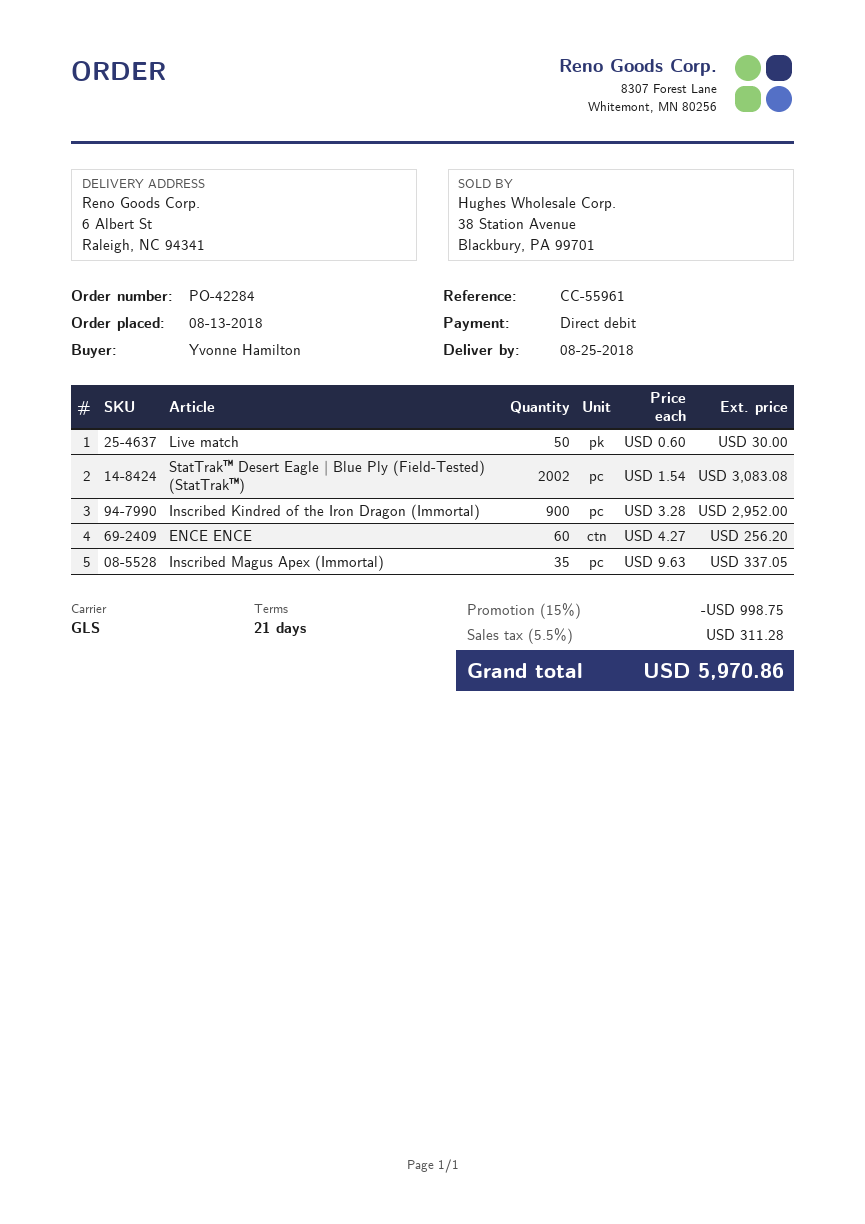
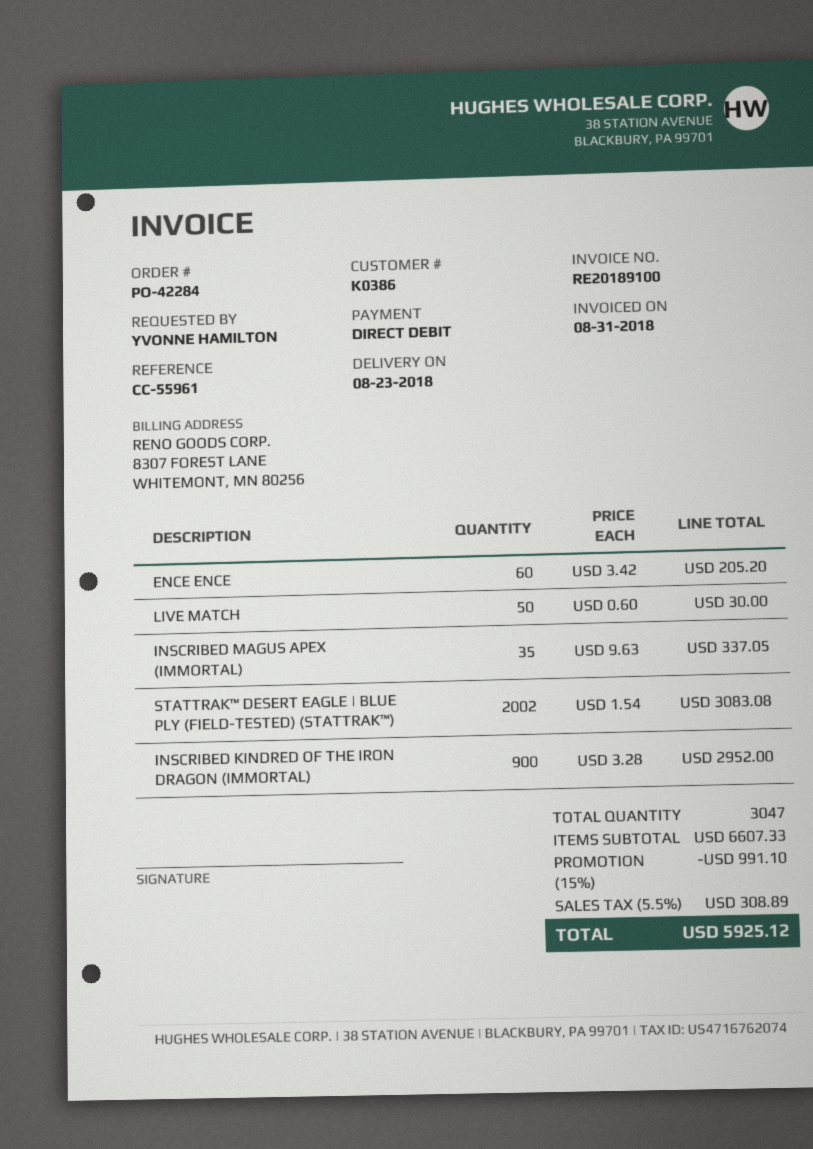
delivery date: 2018-08-25 -> 2018-08-23
ENCE ENCE: 60 x 4.27 = 256.20 -> 60 x 3.42 = 205.20
discount: 15% = 998.75 -> 15% = 991.10
tax: 5.5% = 311.28 -> 5.5% = 308.89
total: 5970.86 -> 5925.12

